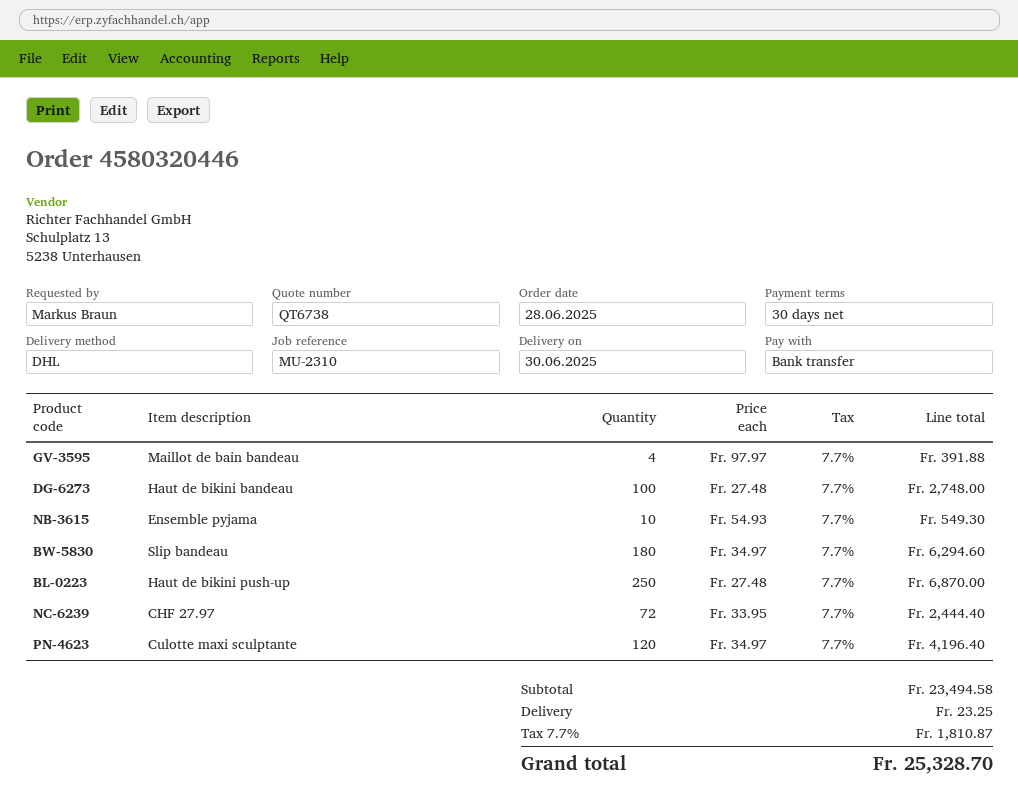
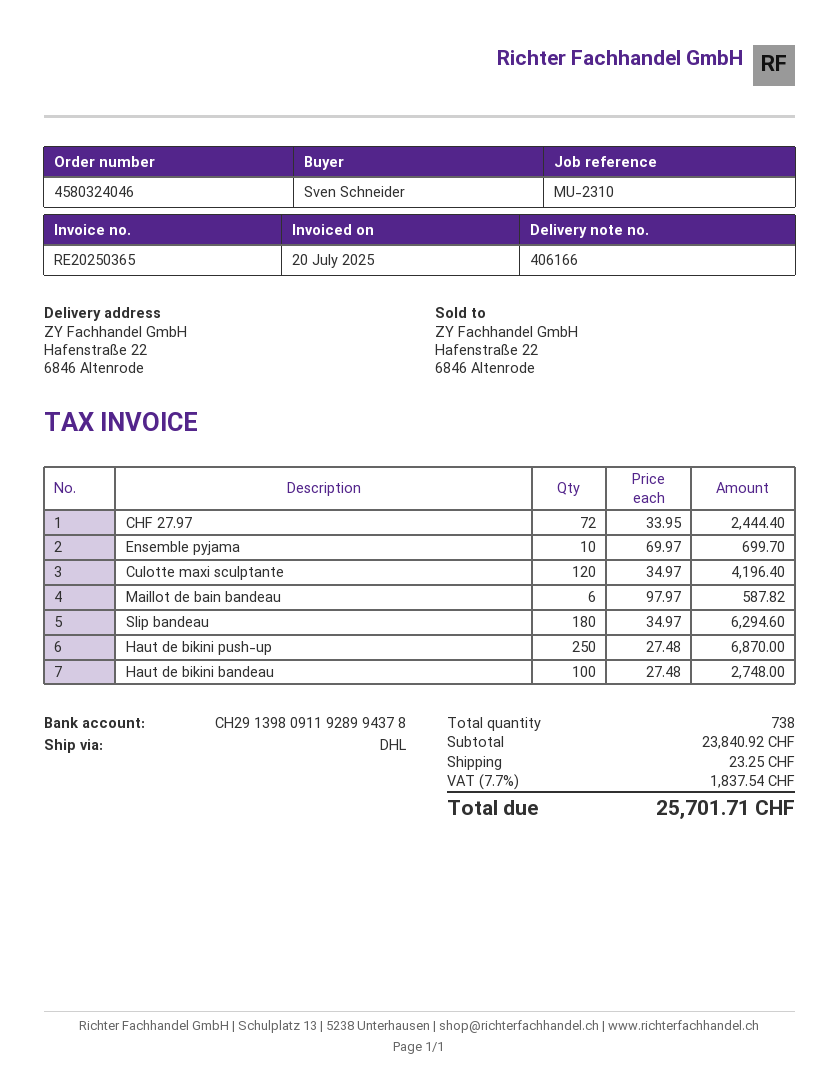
order number: 4580320446 -> 4580324046
ordered by: Markus Braun -> Sven Schneider
Maillot de bain bandeau: 4 x 97.97 = 391.88 -> 6 x 97.97 = 587.82
Ensemble pyjama: 10 x 54.93 = 549.30 -> 10 x 69.97 = 699.70
subtotal: 23494.58 -> 23840.92
tax: 7.7% = 1810.87 -> 7.7% = 1837.54
total: 25328.70 -> 25701.71

